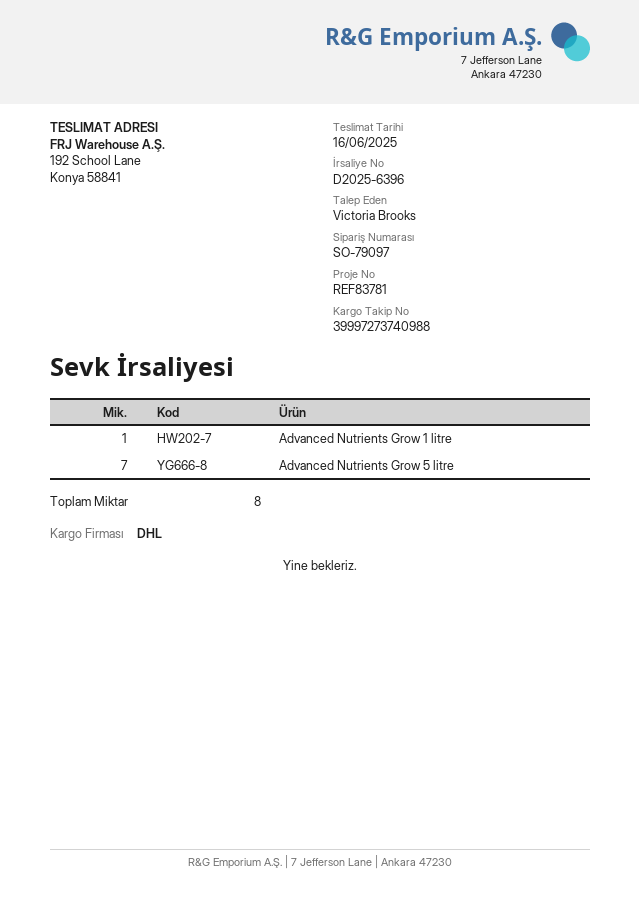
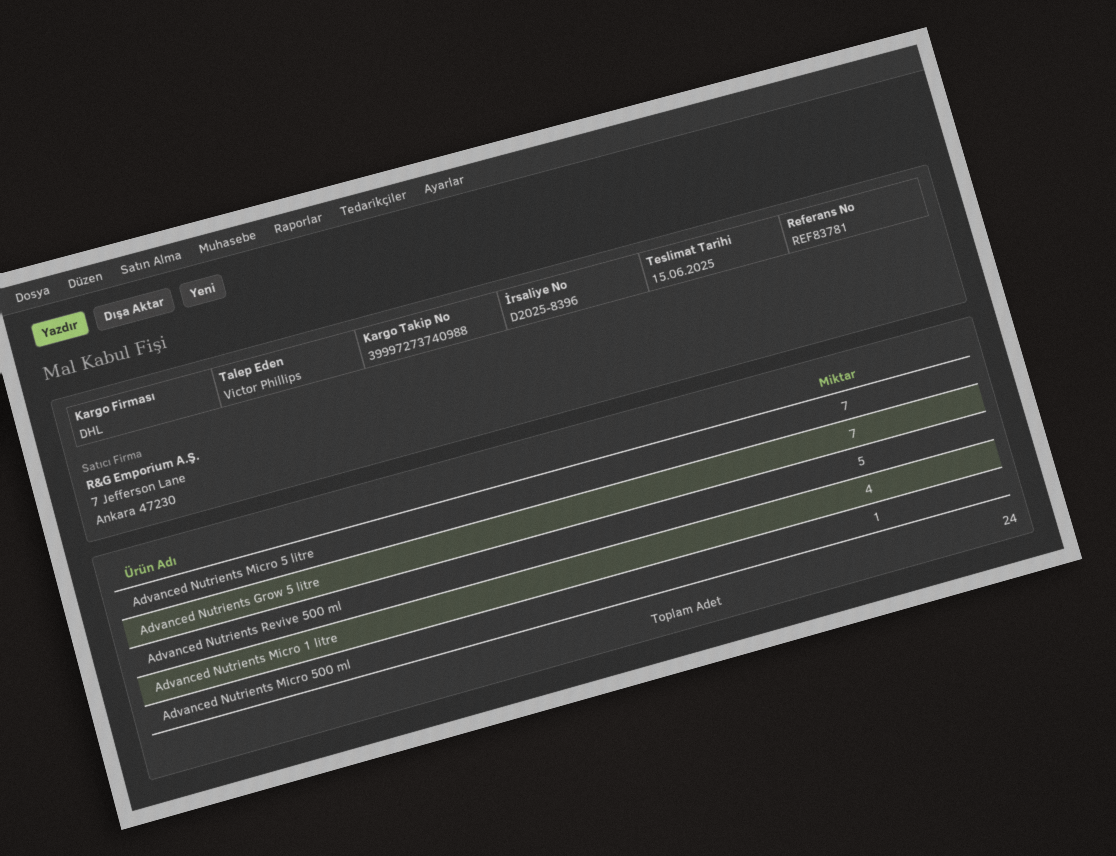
delivery note number: D2025-6396 -> D2025-8396
delivery date: 2025-06-16 -> 2025-06-15
ordered by: Victoria Brooks -> Victor Phillips
Advanced Nutrients Grow 1 litre: 1 -> none
Advanced Nutrients Micro 5 litre: none -> 7
Advanced Nutrients Revive 500 ml: none -> 5
Advanced Nutrients Micro 1 litre: none -> 4
Advanced Nutrients Micro 500 ml: none -> 1
total quantity: 8 -> 24

